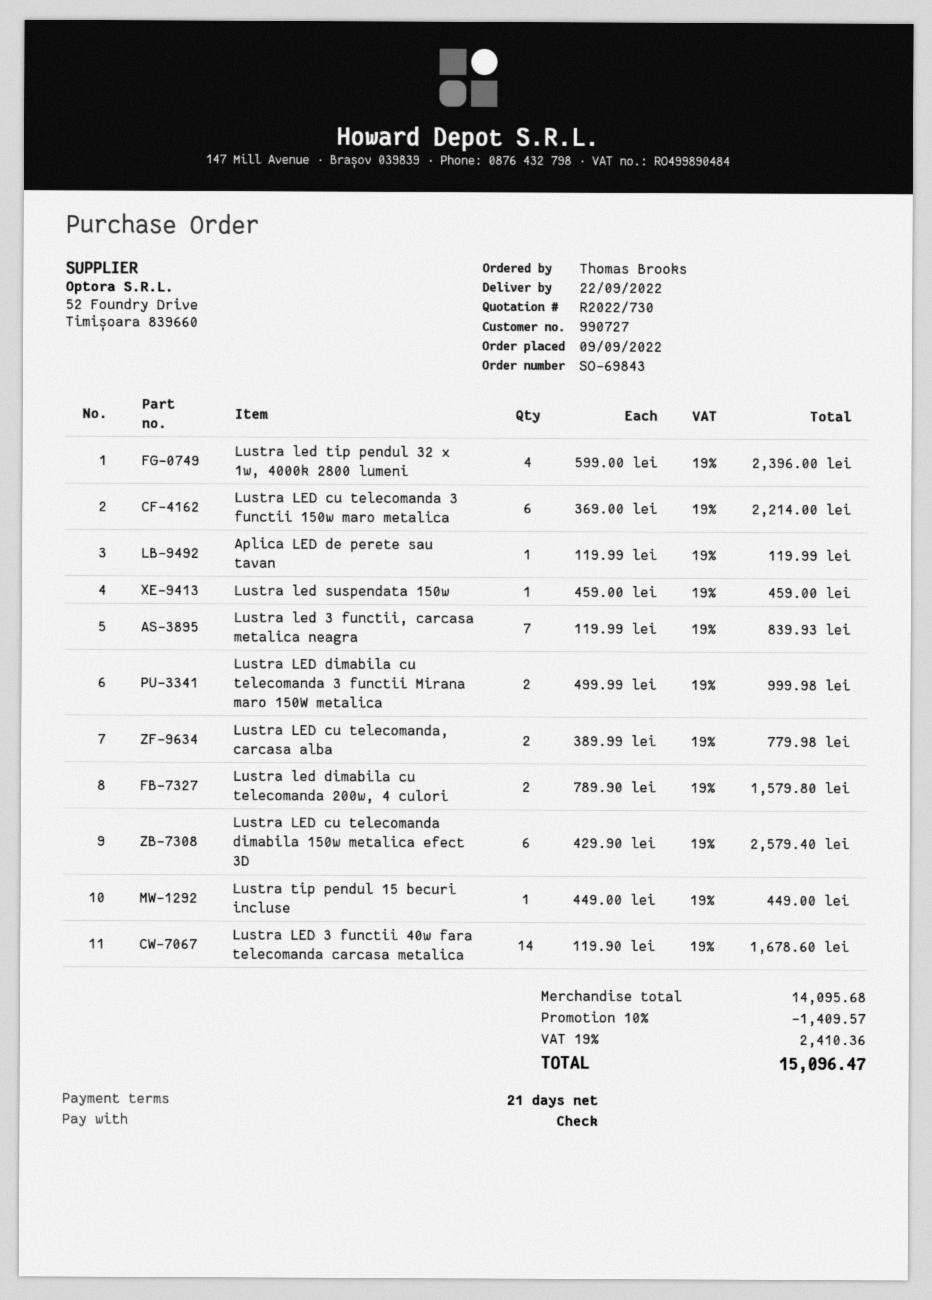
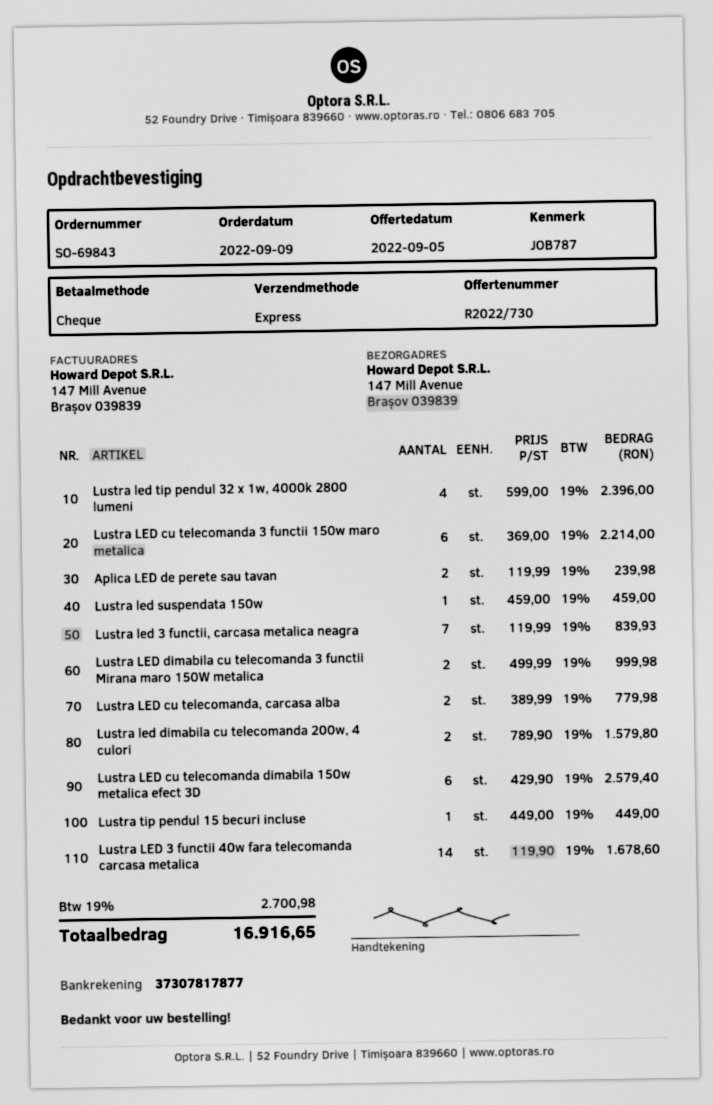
Aplica LED de perete sau tavan: 1 x 119.99 = 119.99 -> 2 x 119.99 = 239.98
discount: 10% = 1409.57 -> none
tax: 19% = 2410.36 -> 19% = 2700.98
total: 15096.47 -> 16916.65

